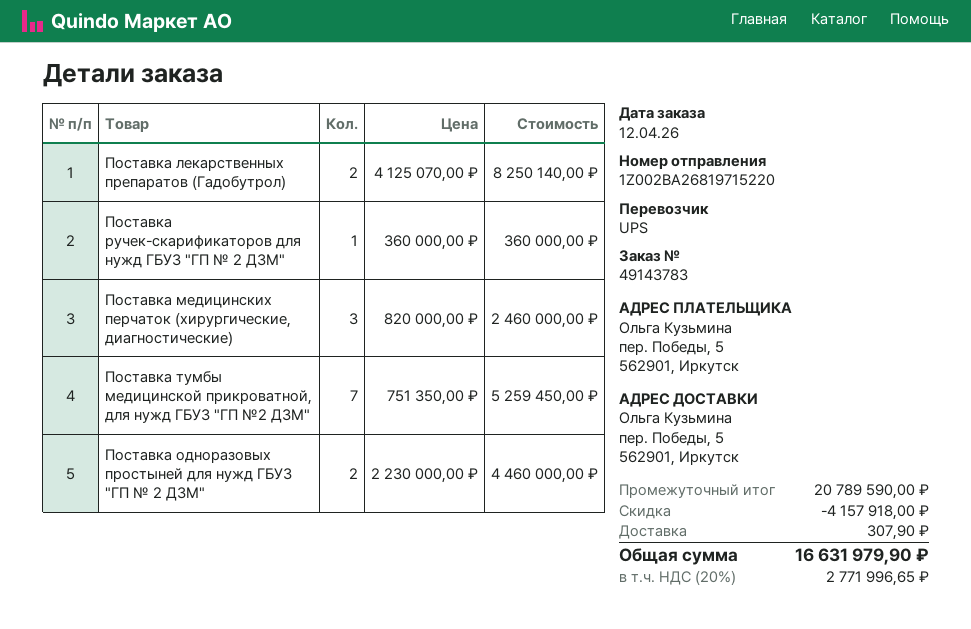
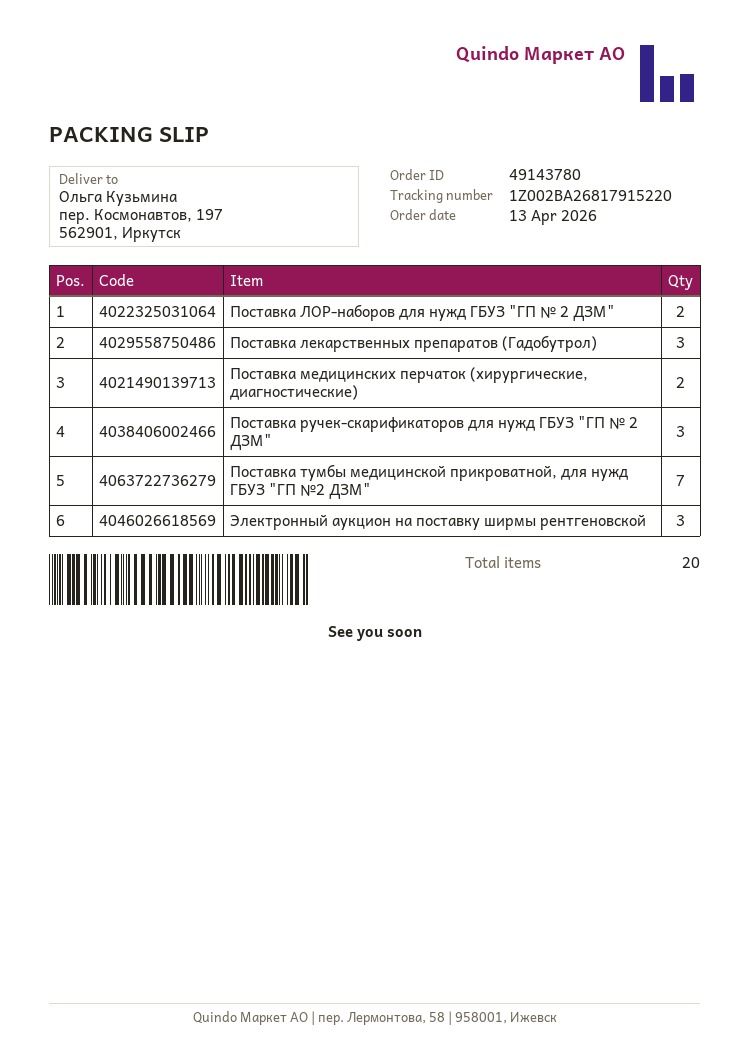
order number: 49143783 -> 49143780
order date: 2026-04-12 -> 2026-04-13
tracking number: 1Z002BA26819715220 -> 1Z002BA26817915220
ship to: пер. Победы, 5, 562901, Иркутск -> пер. Космонавтов, 197, 562901, Иркутск
Поставка лекарственных препаратов (Гадобутрол): 2 -> 3
Поставка ручек-скарификаторов для нужд ГБУЗ "ГП № 2 ДЗМ": 1 -> 3
Поставка медицинских перчаток (хирургические, диагностические): 3 -> 2
Поставка одноразовых простыней для нужд ГБУЗ "ГП № 2 ДЗМ": 2 -> none
Поставка ЛОР-наборов для нужд ГБУЗ "ГП № 2 ДЗМ": none -> 2
Электронный аукцион на поставку ширмы рентгеновской: none -> 3

